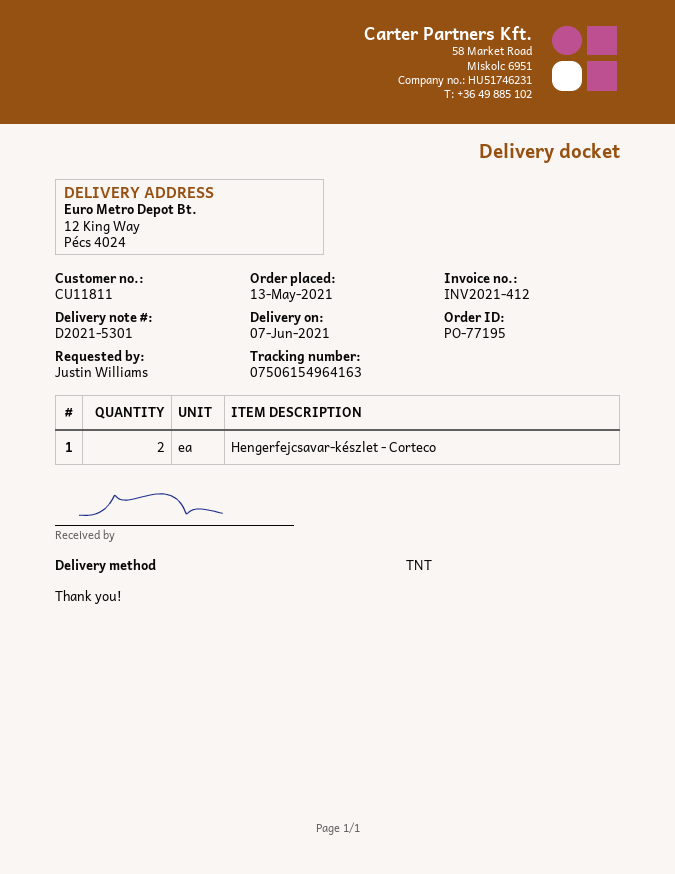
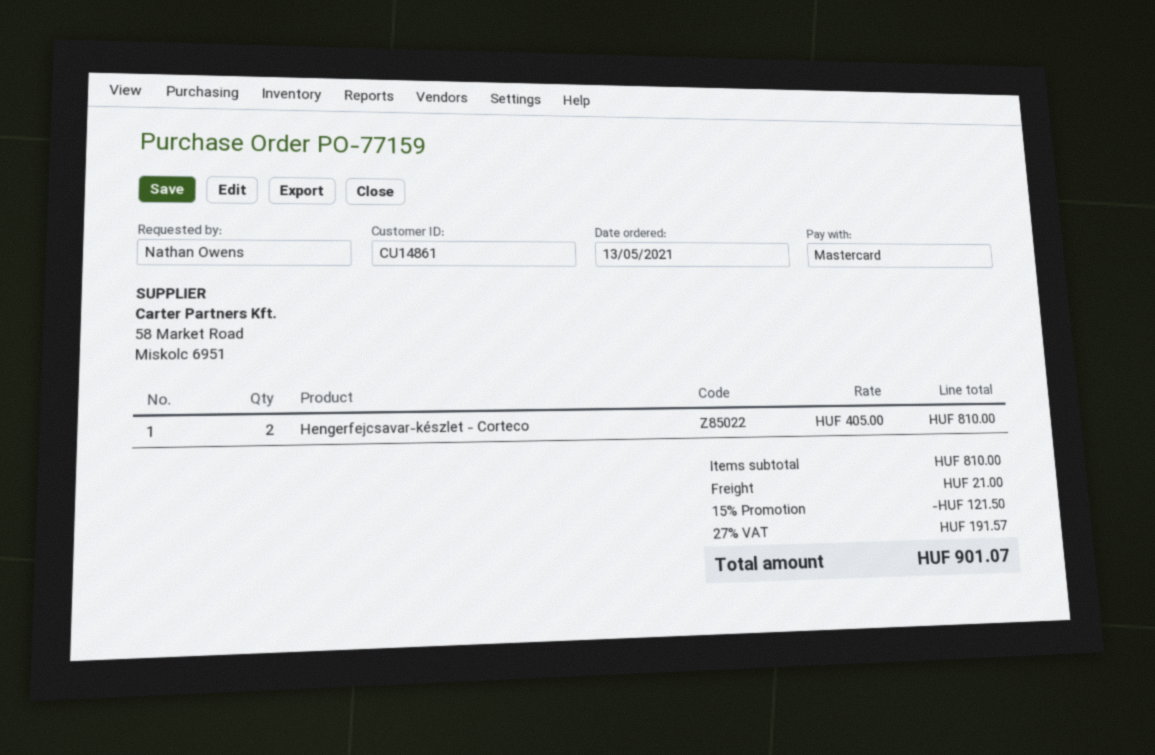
order number: PO-77195 -> PO-77159
customer number: CU11811 -> CU14861
ordered by: Justin Williams -> Nathan Owens

